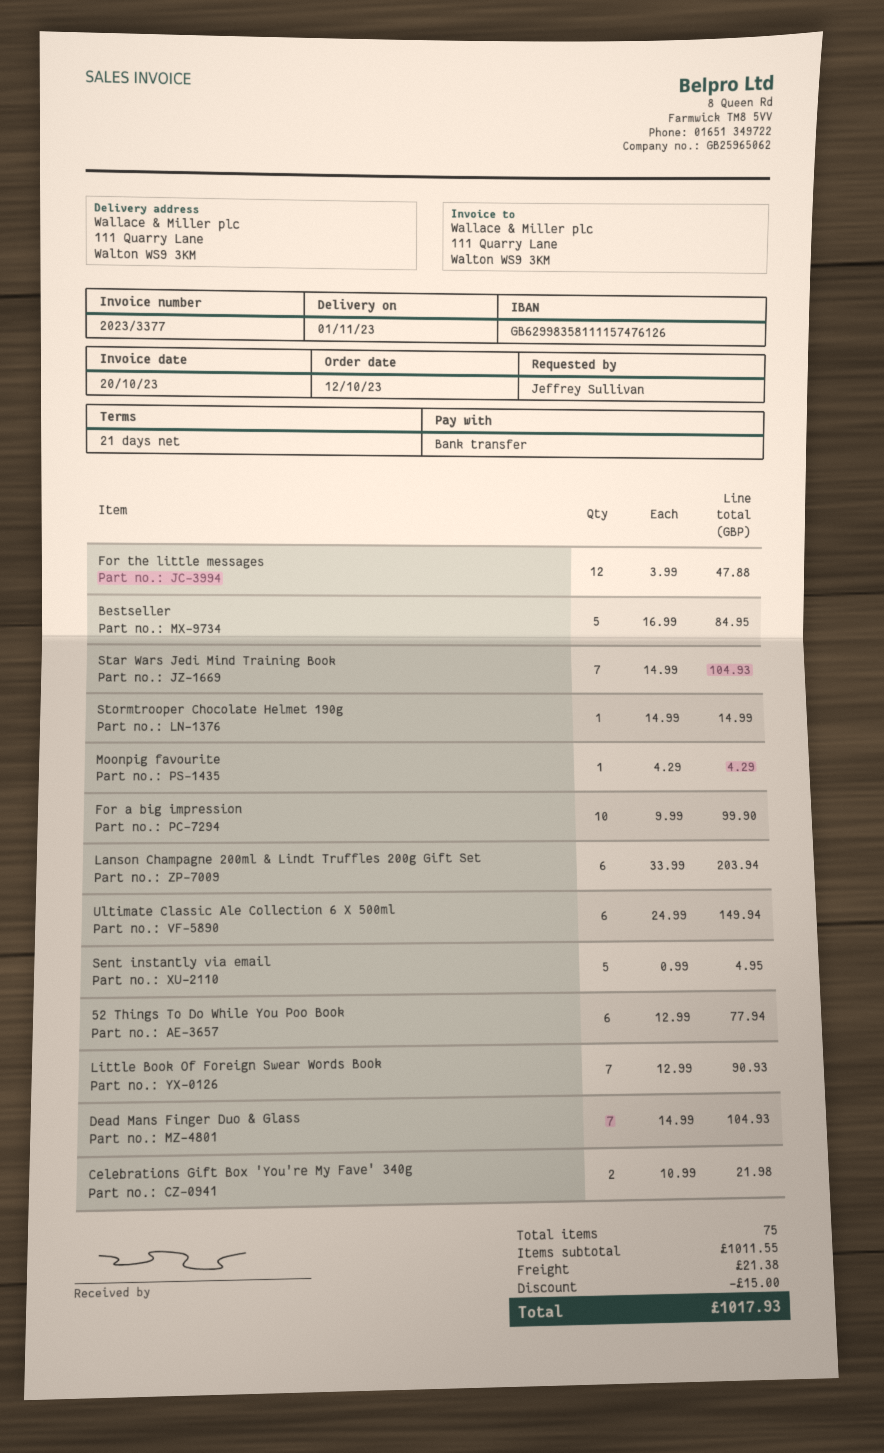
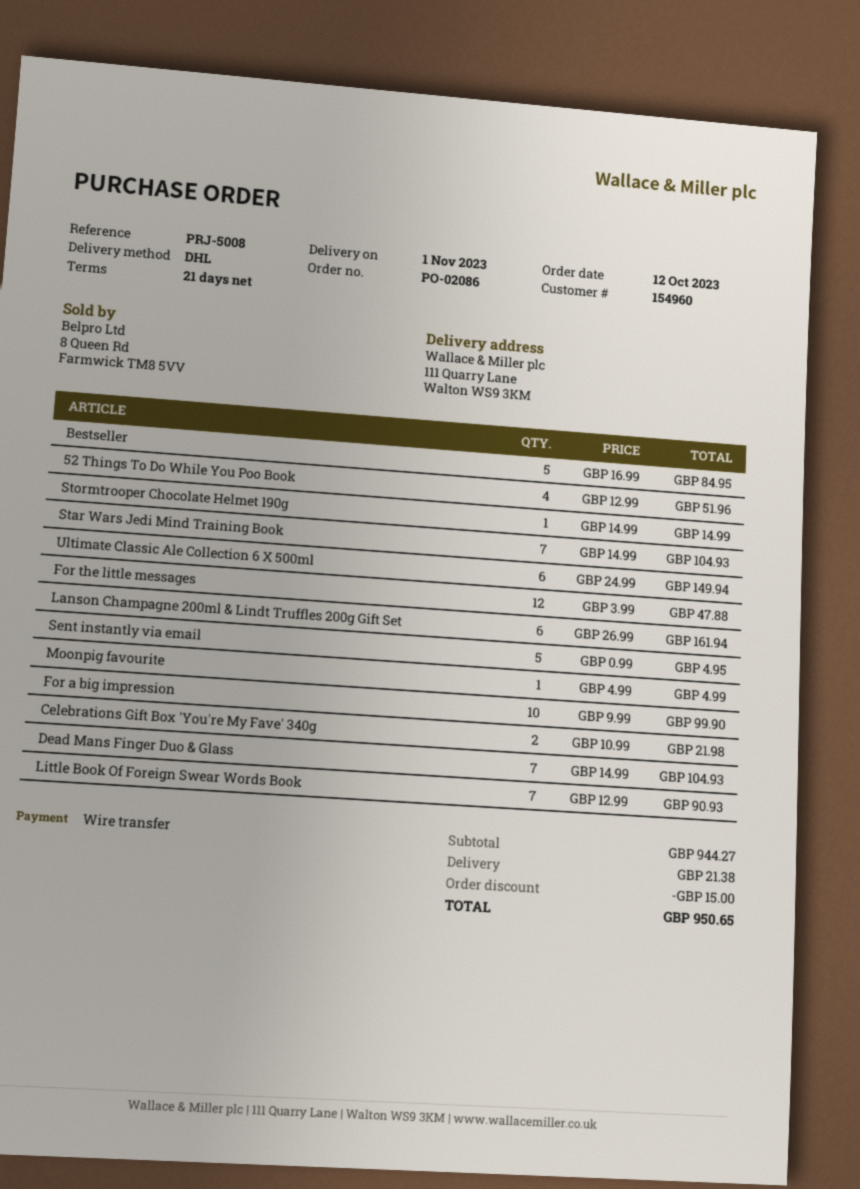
Moonpig favourite: 1 x 4.29 = 4.29 -> 1 x 4.99 = 4.99
Lanson Champagne 200ml & Lindt Truffles 200g Gift Set: 6 x 33.99 = 203.94 -> 6 x 26.99 = 161.94
52 Things To Do While You Poo Book: 6 x 12.99 = 77.94 -> 4 x 12.99 = 51.96
subtotal: 1011.55 -> 944.27
total: 1017.93 -> 950.65

